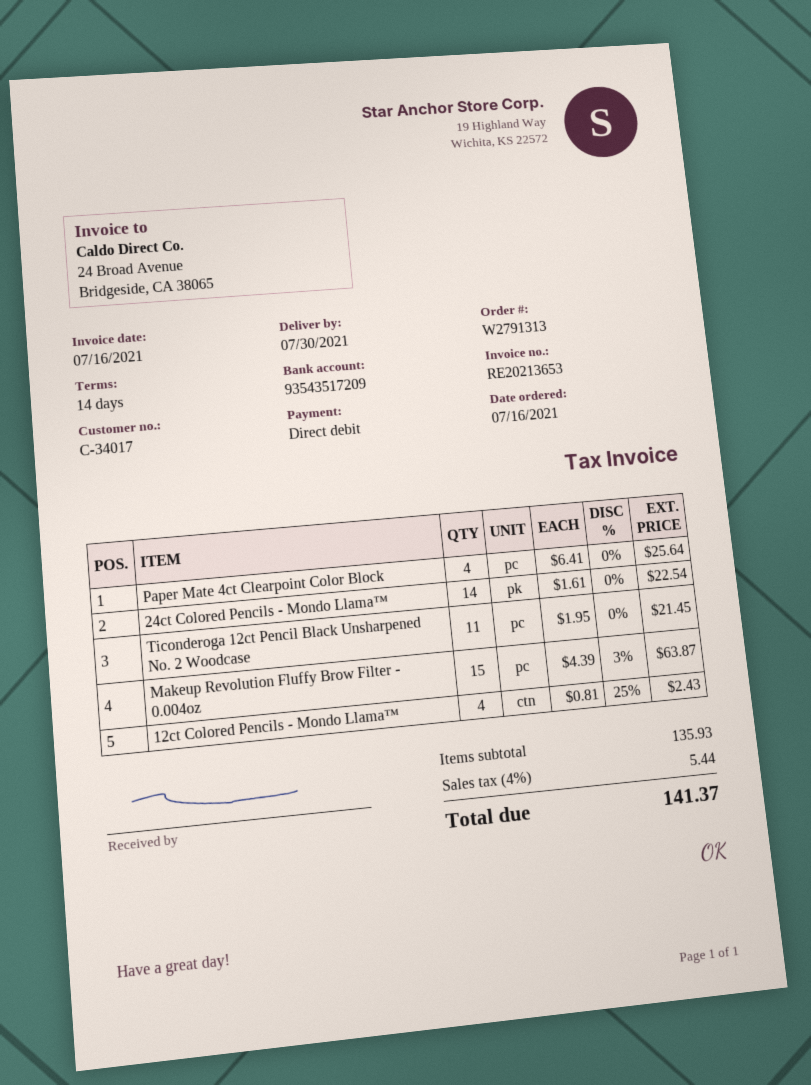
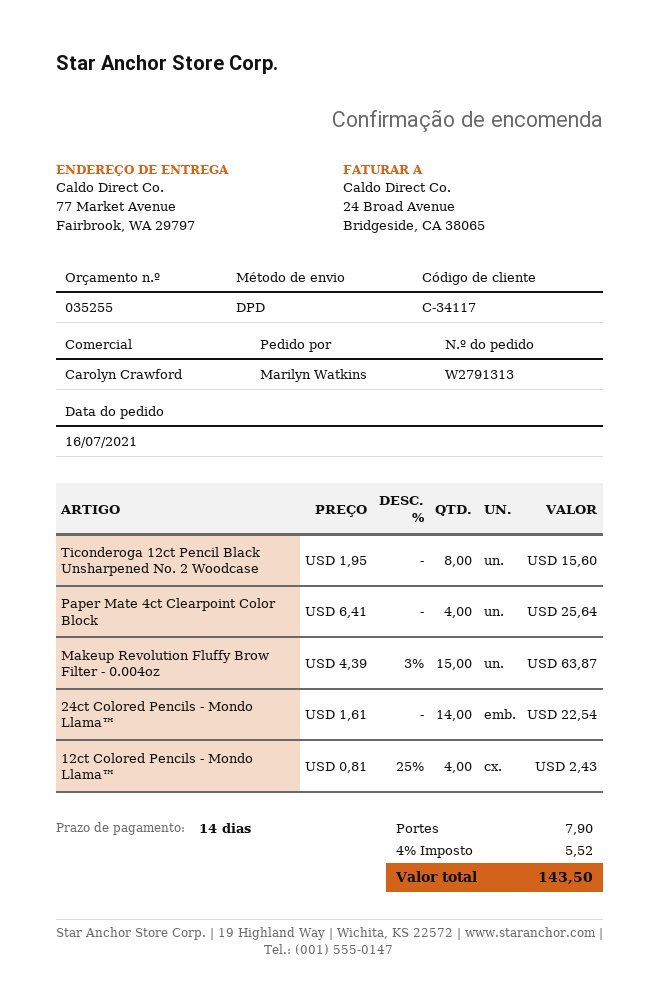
customer number: C-34017 -> C-34117
Ticonderoga 12ct Pencil Black Unsharpened No. 2 Woodcase: 11 x 1.95 = 21.45 -> 8 x 1.95 = 15.60
shipping: none -> 7.90
tax: 4% = 5.44 -> 4% = 5.52
total: 141.37 -> 143.50

